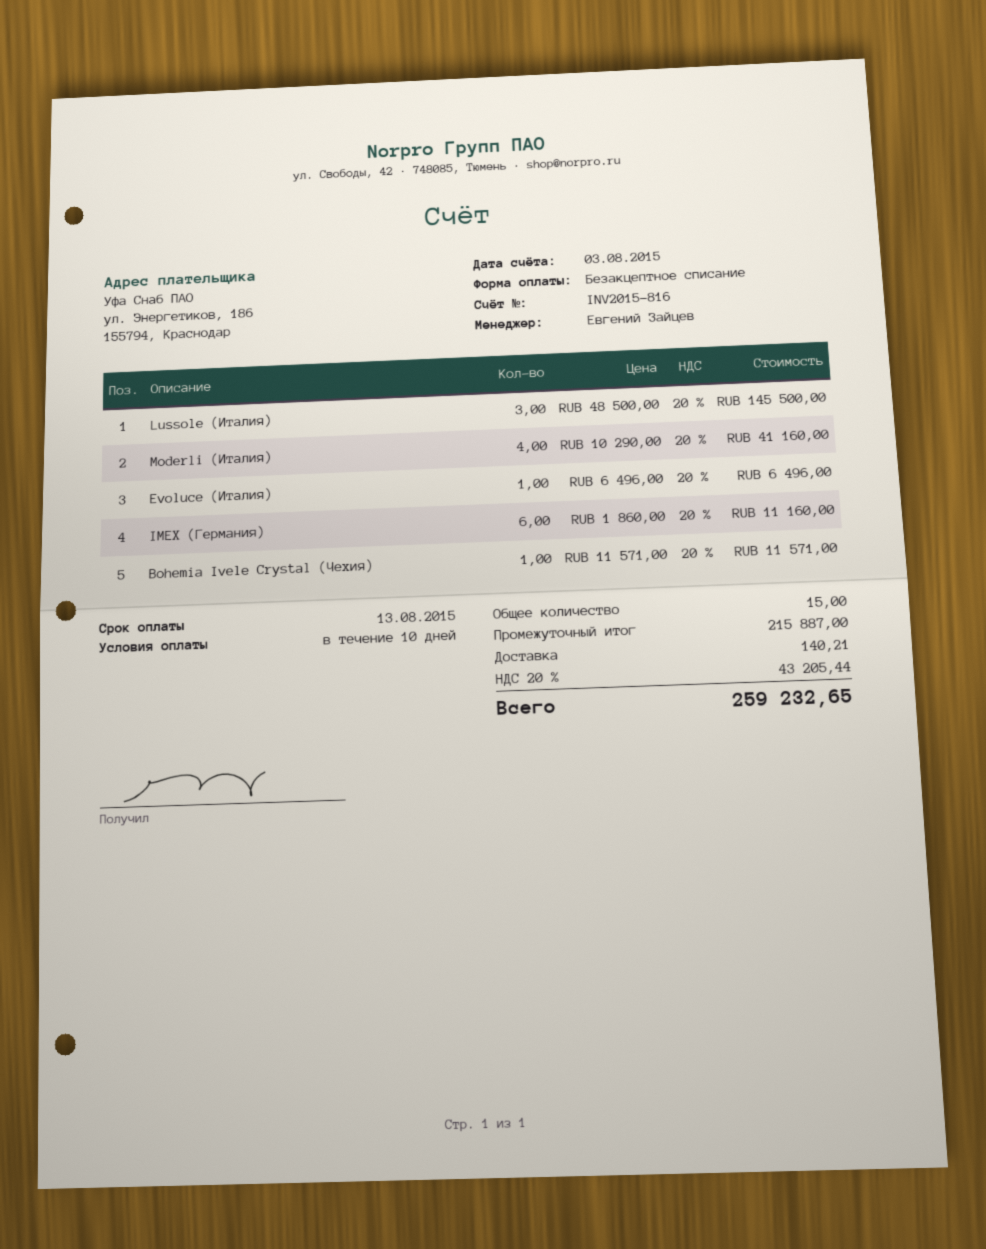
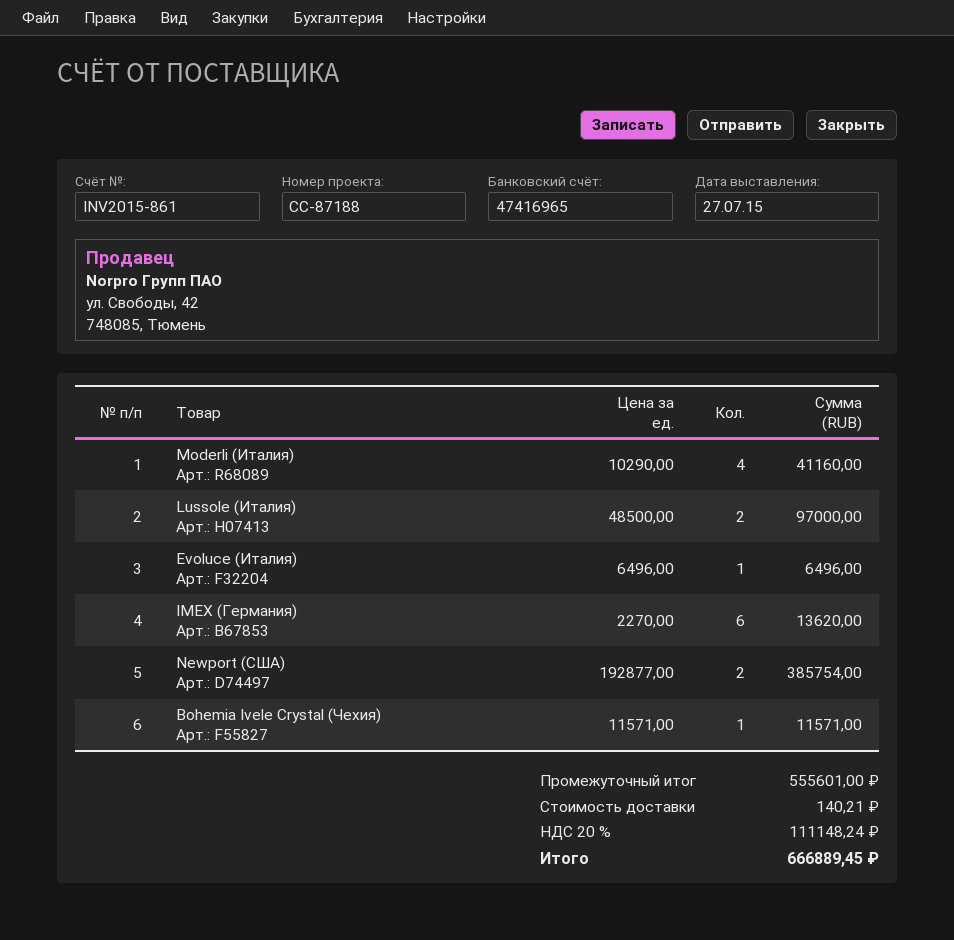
invoice number: INV2015-816 -> INV2015-861
invoice date: 2015-08-03 -> 2015-07-27
Lussole (Италия): 3 x 48500.00 = 145500.00 -> 2 x 48500.00 = 97000.00
IMEX (Германия): 6 x 1860.00 = 11160.00 -> 6 x 2270.00 = 13620.00
Newport (США): none -> 2 x 192877.00 = 385754.00
subtotal: 215887.00 -> 555601.00
tax: 20% = 43205.44 -> 20% = 111148.24
total: 259232.65 -> 666889.45

